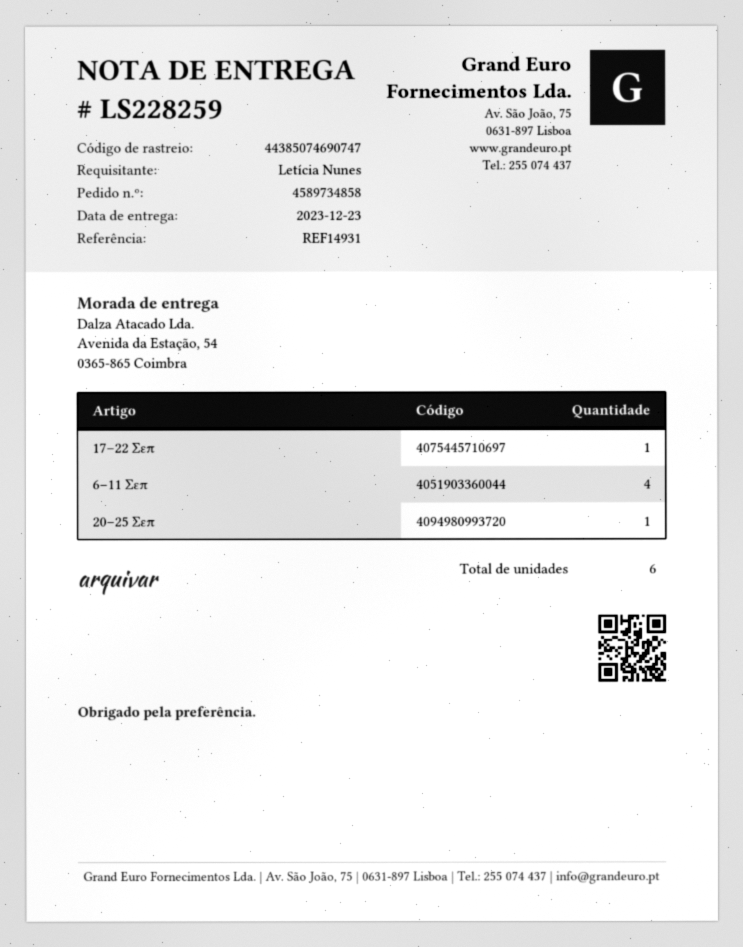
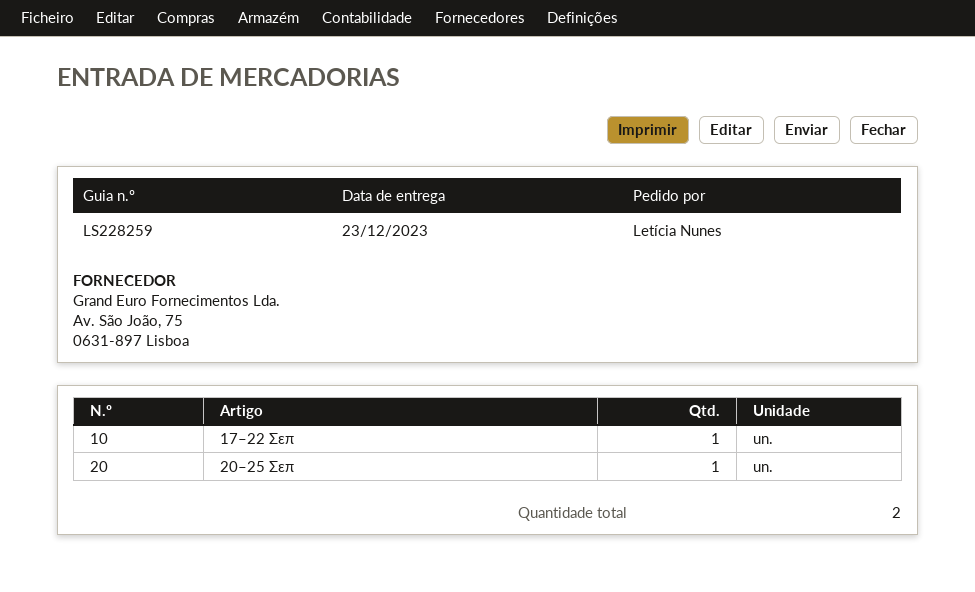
6–11 Σεπ: 4 -> none
total quantity: 6 -> 2

